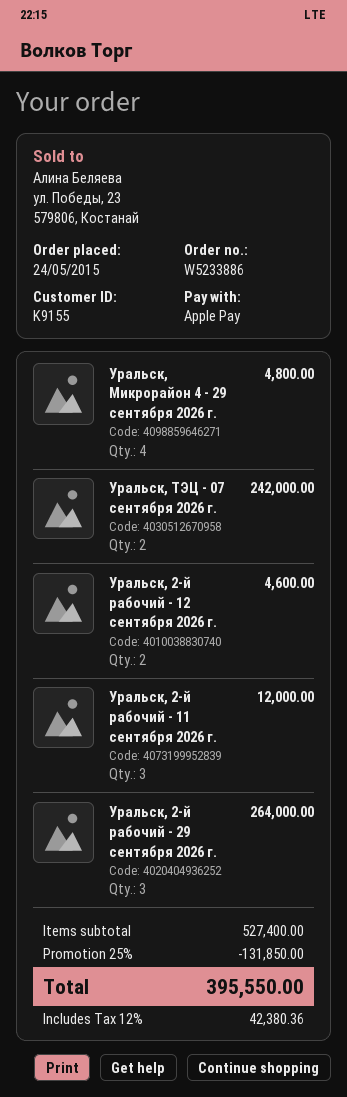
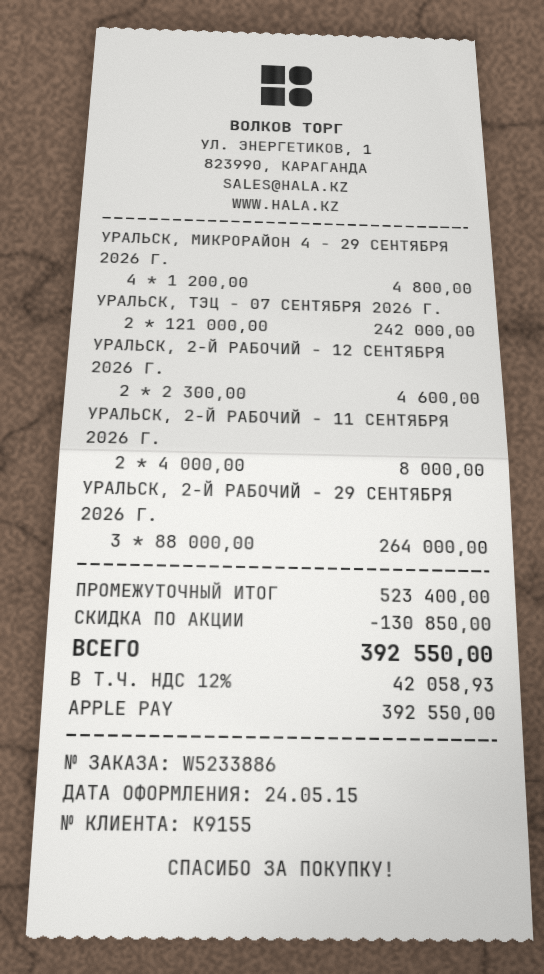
Уральск, 2-й рабочий - 11 сентября 2026 г.: 3 for 12000.00 -> 2 for 8000.00
subtotal: 527400.00 -> 523400.00
discount: 131850.00 -> 130850.00
tax: 12% = 42380.36 -> 12% = 42058.93
total: 395550.00 -> 392550.00

